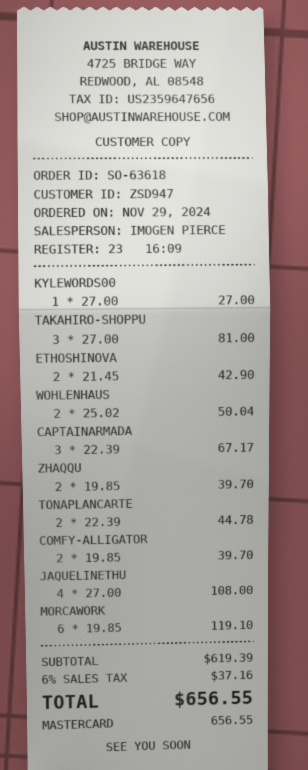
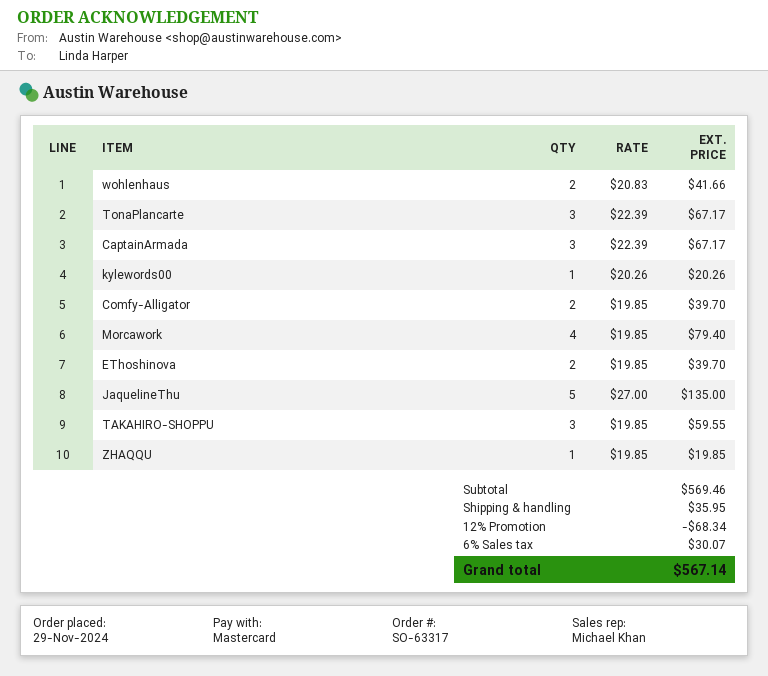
order number: SO-63618 -> SO-63317
sales rep: IMOGEN PIERCE -> Michael Khan
KYLEWORDS00: 1 x 27.00 = 27.00 -> 1 x 20.26 = 20.26
TAKAHIRO-SHOPPU: 3 x 27.00 = 81.00 -> 3 x 19.85 = 59.55
ETHOSHINOVA: 2 x 21.45 = 42.90 -> 2 x 19.85 = 39.70
WOHLENHAUS: 2 x 25.02 = 50.04 -> 2 x 20.83 = 41.66
ZHAQQU: 2 x 19.85 = 39.70 -> 1 x 19.85 = 19.85
TONAPLANCARTE: 2 x 22.39 = 44.78 -> 3 x 22.39 = 67.17
JAQUELINETHU: 4 x 27.00 = 108.00 -> 5 x 27.00 = 135.00
MORCAWORK: 6 x 19.85 = 119.10 -> 4 x 19.85 = 79.40
subtotal: 619.39 -> 569.46
discount: none -> 12% = 68.34
shipping: none -> 35.95
tax: 6% = 37.16 -> 6% = 30.07
total: 656.55 -> 567.14

